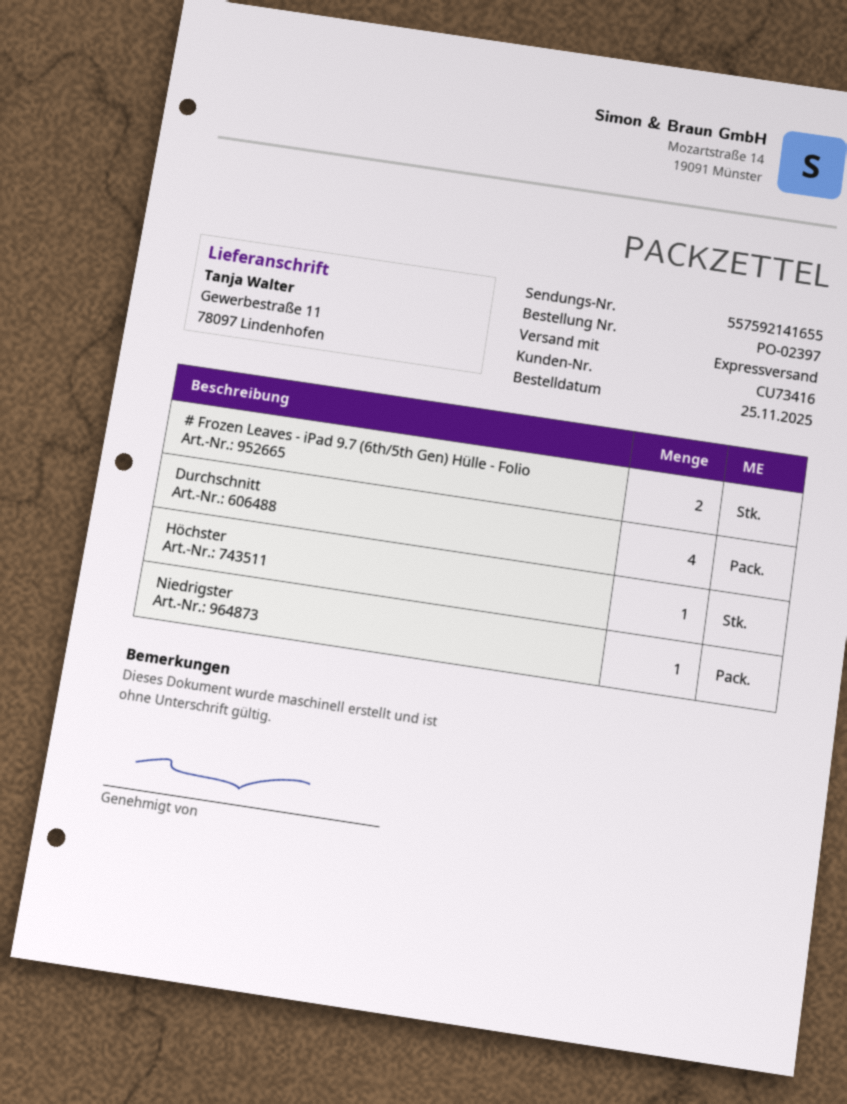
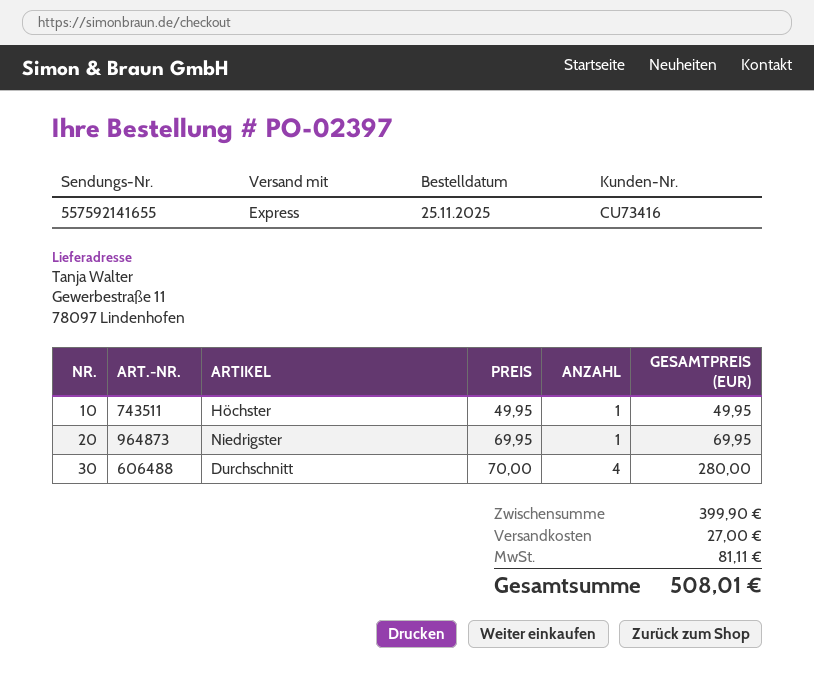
# Frozen Leaves - iPad 9.7 (6th/5th Gen) Hülle - Folio: 2 -> none

